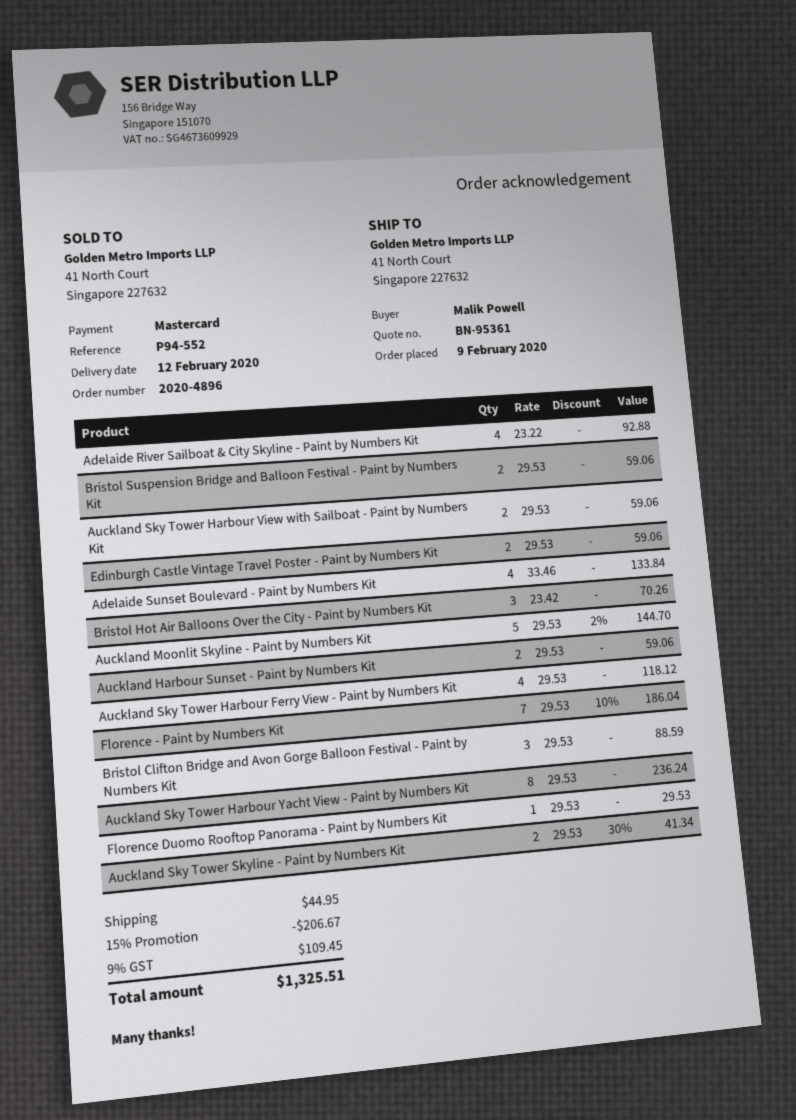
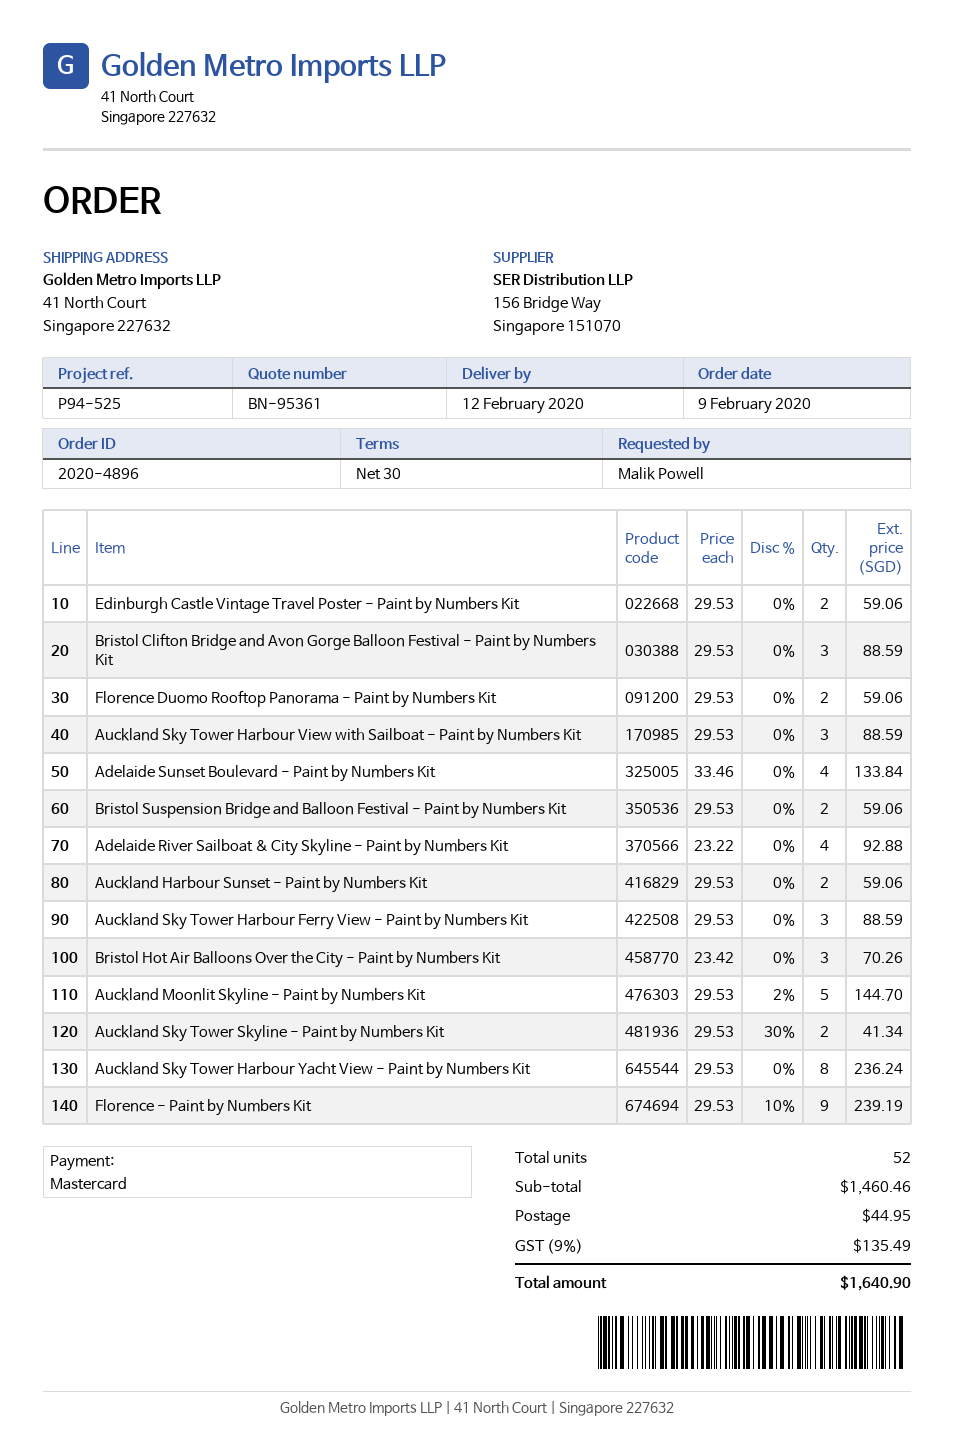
reference: P94-552 -> P94-525
Auckland Sky Tower Harbour View with Sailboat - Paint by Numbers Kit: 2 x 29.53 = 59.06 -> 3 x 29.53 = 88.59
Auckland Sky Tower Harbour Ferry View - Paint by Numbers Kit: 4 x 29.53 = 118.12 -> 3 x 29.53 = 88.59
Florence - Paint by Numbers Kit: 7 x 29.53 - 10% = 186.04 -> 9 x 29.53 - 10% = 239.19
Florence Duomo Rooftop Panorama - Paint by Numbers Kit: 1 x 29.53 = 29.53 -> 2 x 29.53 = 59.06
discount: 15% = 206.67 -> none
tax: 9% = 109.45 -> 9% = 135.49
total: 1325.51 -> 1640.90

